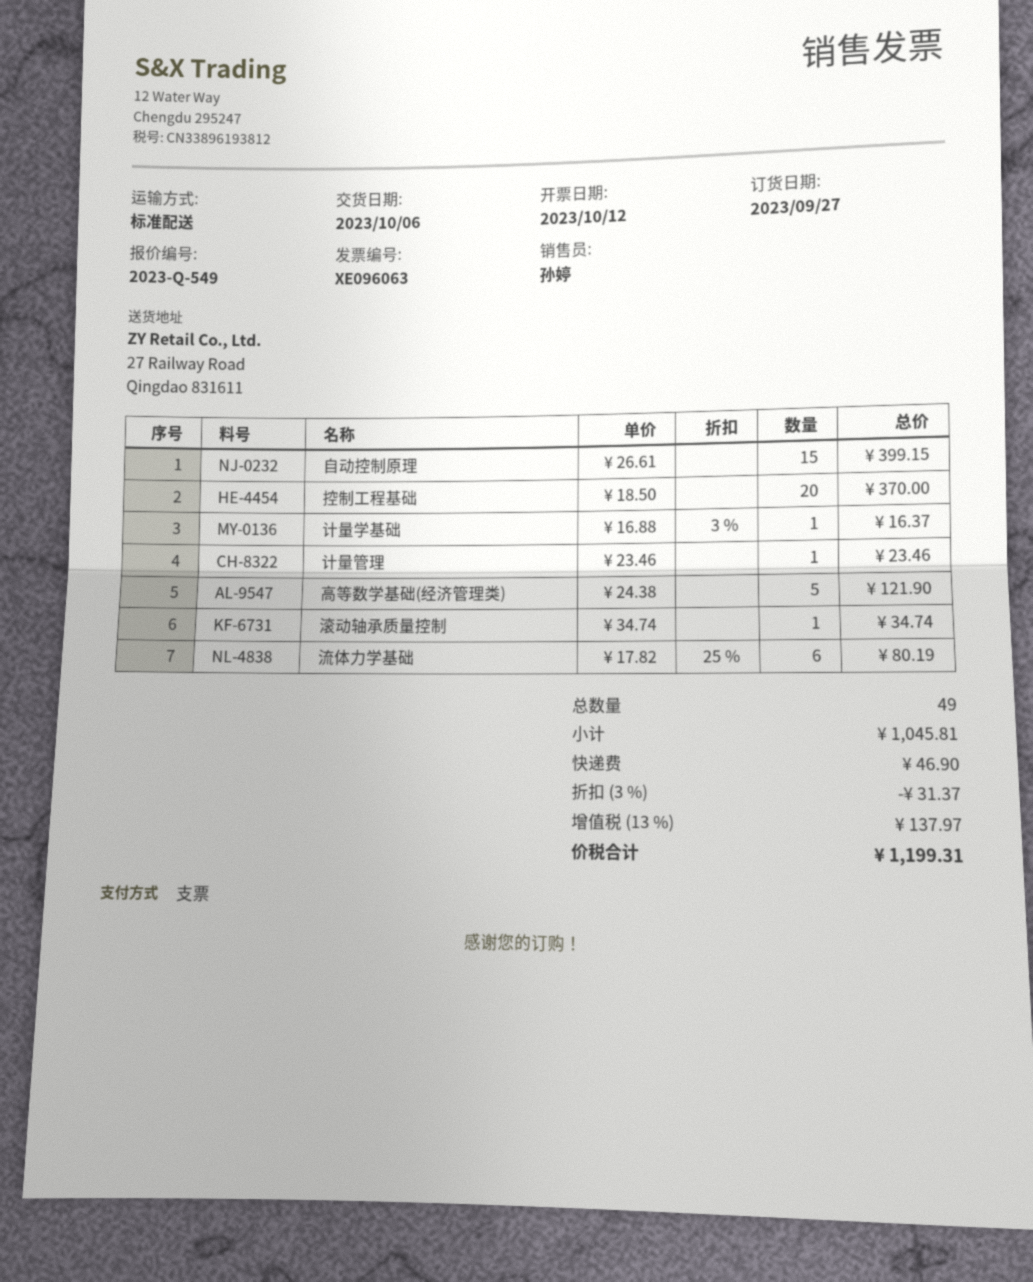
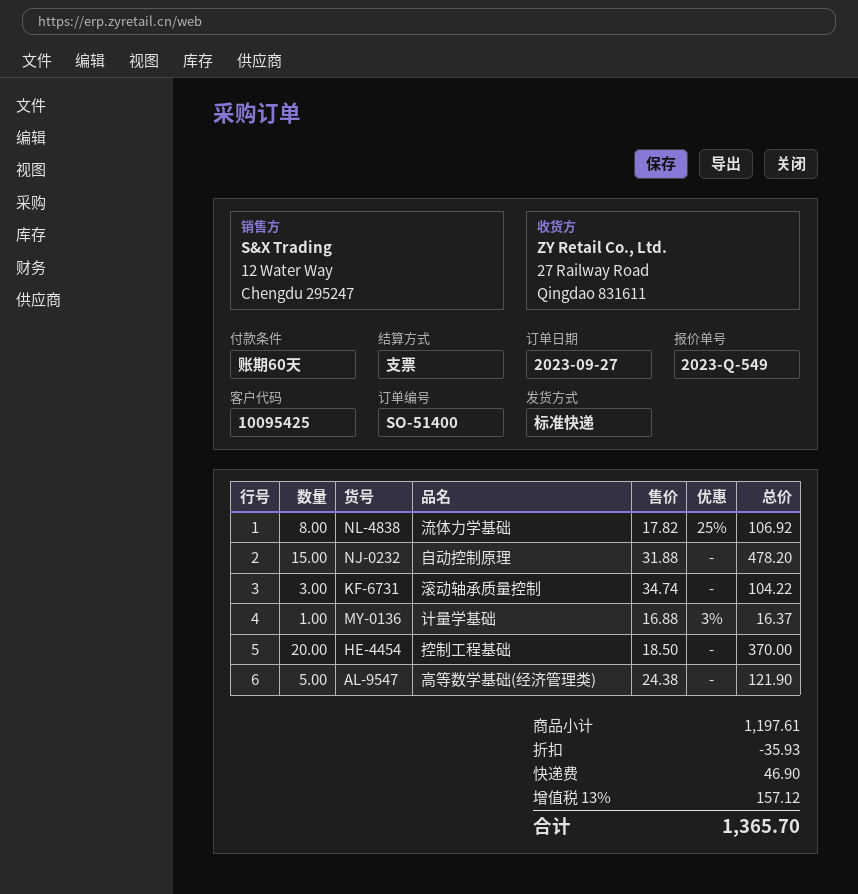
自动控制原理: 15 x 26.61 = 399.15 -> 15 x 31.88 = 478.20
计量管理: 1 x 23.46 = 23.46 -> none
滚动轴承质量控制: 1 x 34.74 = 34.74 -> 3 x 34.74 = 104.22
流体力学基础: 6 x 17.82 - 25% = 80.19 -> 8 x 17.82 - 25% = 106.92
subtotal: 1045.81 -> 1197.61
discount: 31.37 -> 35.93
tax: 13% = 137.97 -> 13% = 157.12
total: 1199.31 -> 1365.70

